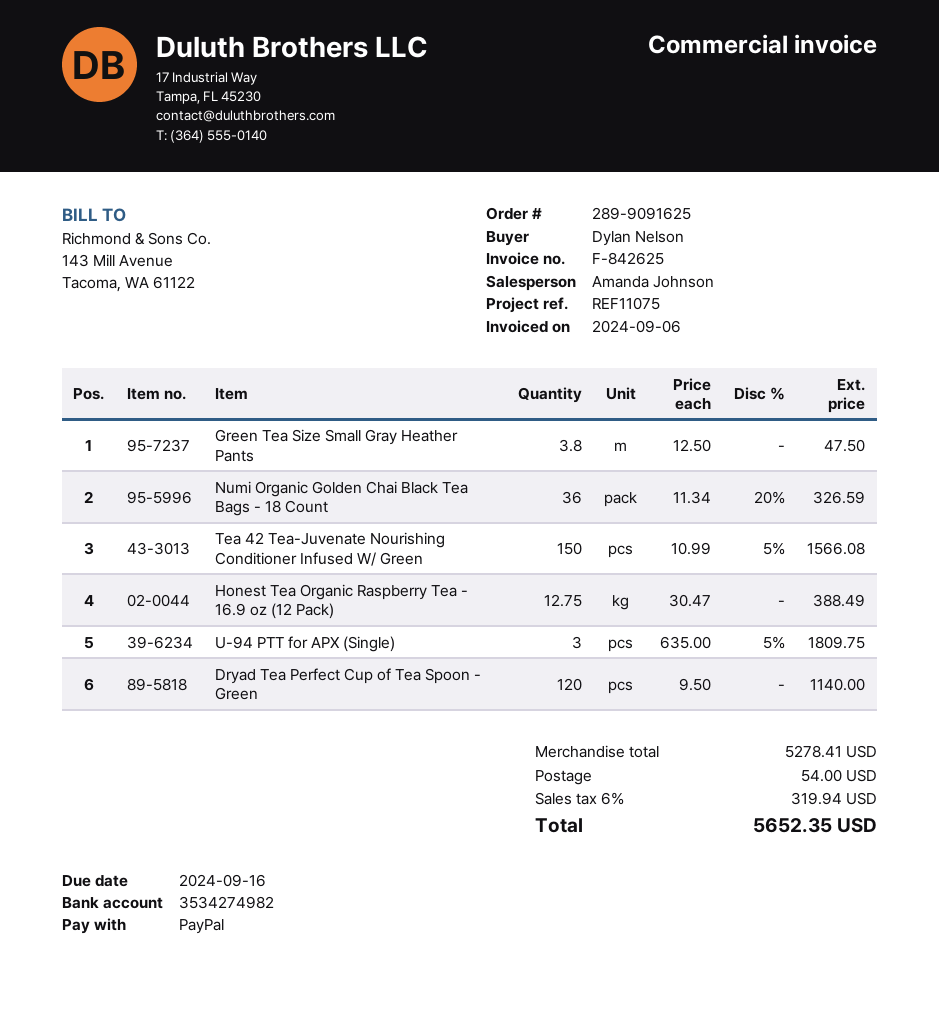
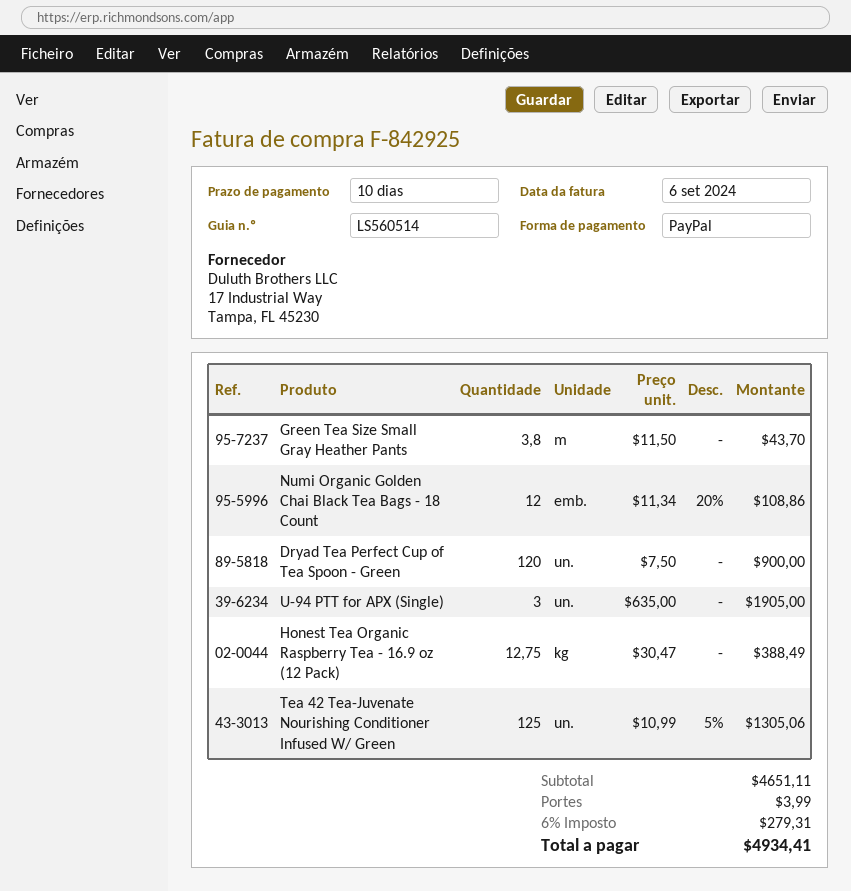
invoice number: F-842625 -> F-842925
Green Tea Size Small Gray Heather Pants: 3.8 x 12.50 = 47.50 -> 3.8 x 11.50 = 43.70
Numi Organic Golden Chai Black Tea Bags - 18 Count: 36 x 11.34 - 20% = 326.59 -> 12 x 11.34 - 20% = 108.86
Tea 42 Tea-Juvenate Nourishing Conditioner Infused W/ Green: 150 x 10.99 - 5% = 1566.08 -> 125 x 10.99 - 5% = 1305.06
U-94 PTT for APX (Single): 3 x 635.00 - 5% = 1809.75 -> 3 x 635.00 = 1905.00
Dryad Tea Perfect Cup of Tea Spoon - Green: 120 x 9.50 = 1140.00 -> 120 x 7.50 = 900.00
subtotal: 5278.41 -> 4651.11
shipping: 54.00 -> 3.99
tax: 6% = 319.94 -> 6% = 279.31
total: 5652.35 -> 4934.41

